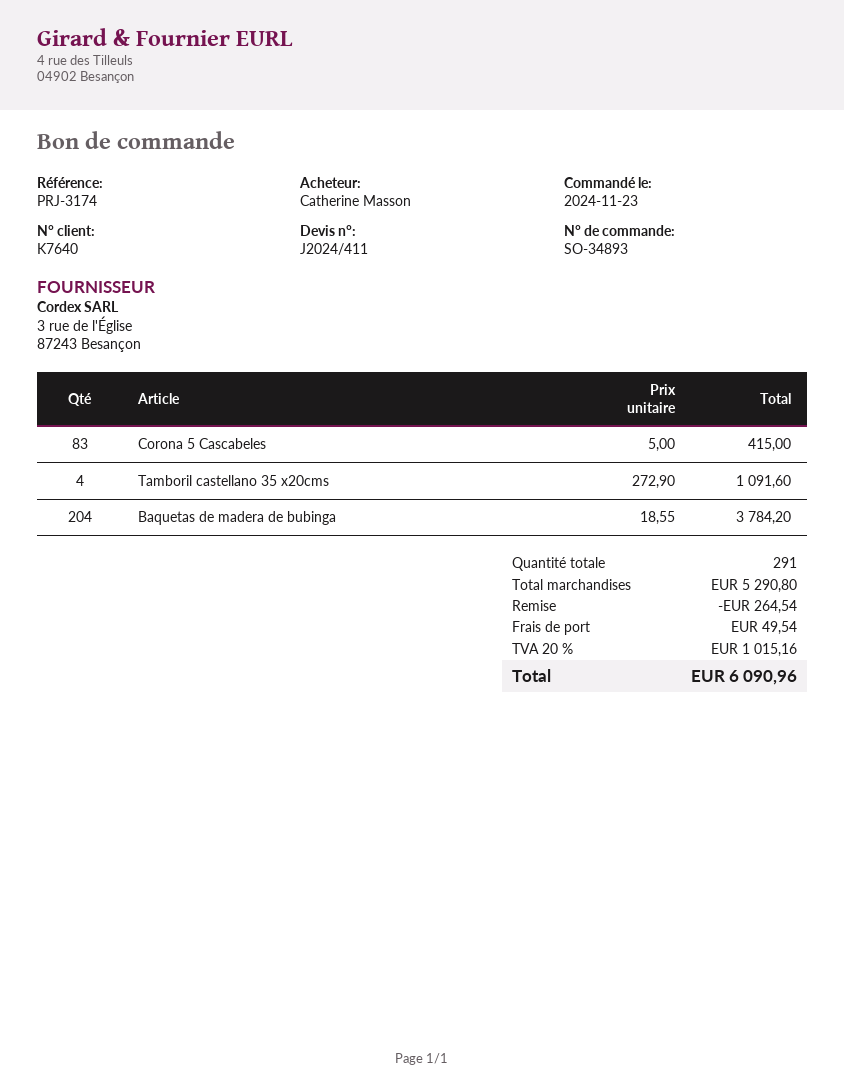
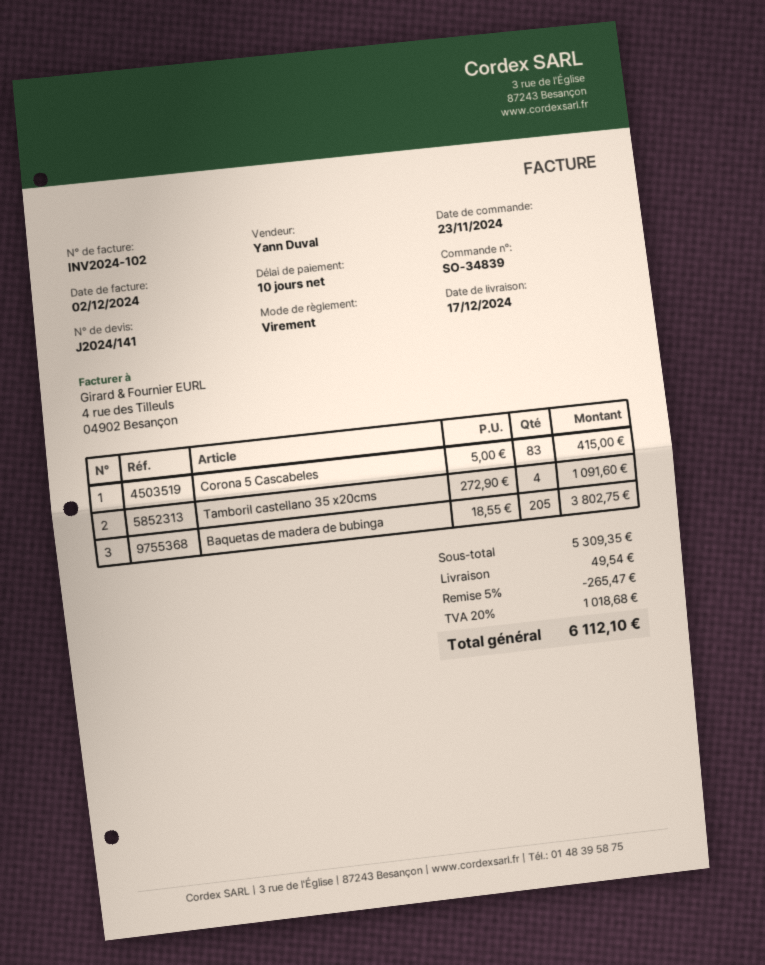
quote number: J2024/411 -> J2024/141
order number: SO-34893 -> SO-34839
Baquetas de madera de bubinga: 204 x 18.55 = 3784.20 -> 205 x 18.55 = 3802.75
subtotal: 5290.80 -> 5309.35
discount: 264.54 -> 265.47
tax: 20% = 1015.16 -> 20% = 1018.68
total: 6090.96 -> 6112.10

